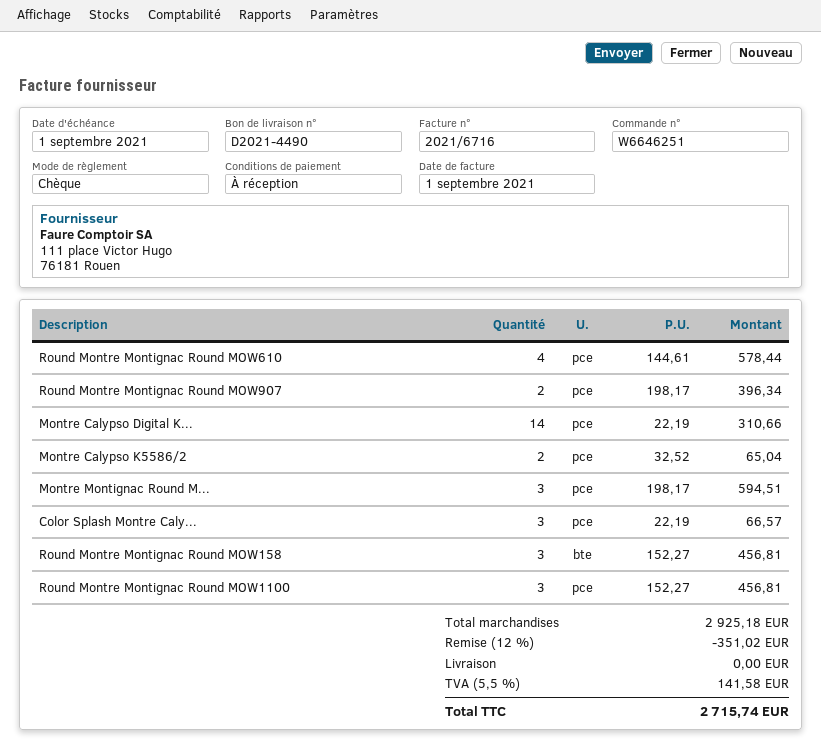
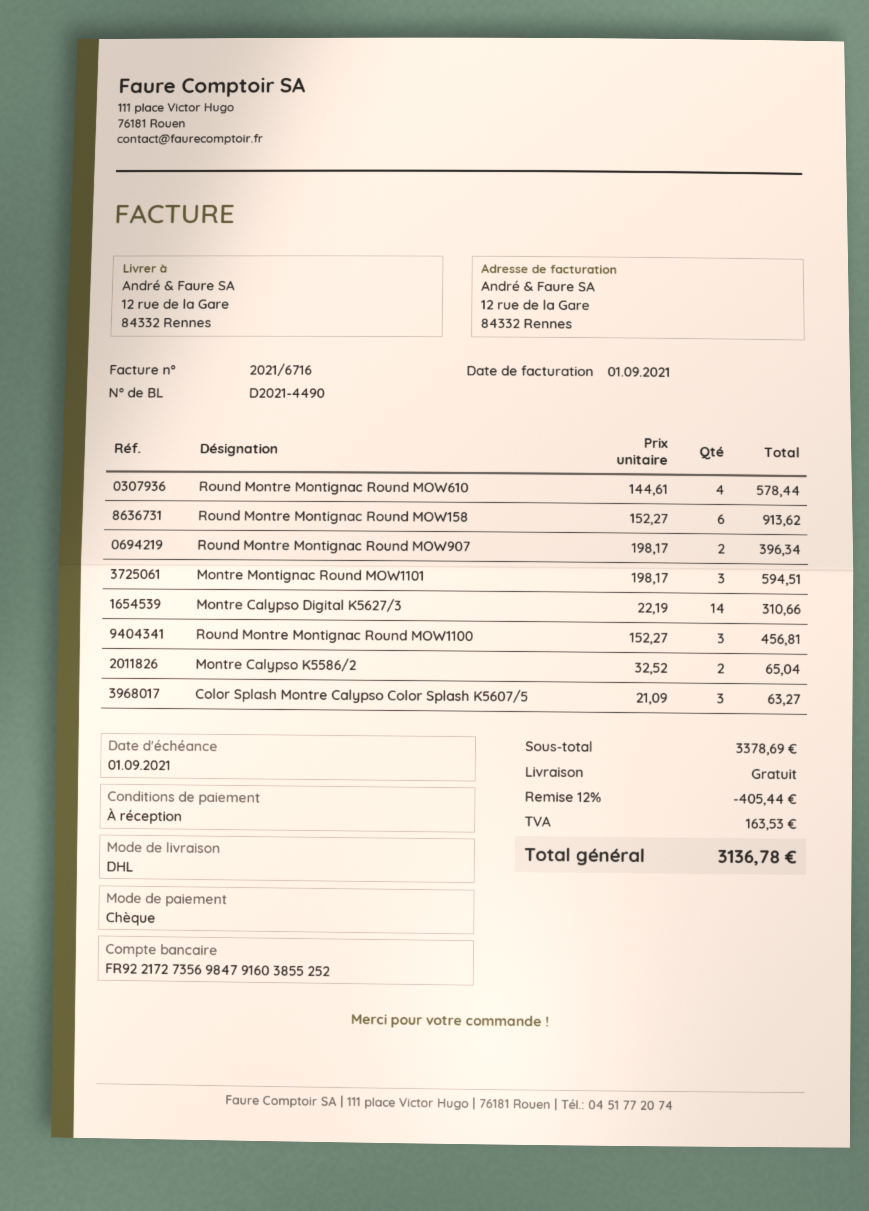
Color Splash Montre Caly...: 3 x 22.19 = 66.57 -> 3 x 21.09 = 63.27
Round Montre Montignac Round MOW158: 3 x 152.27 = 456.81 -> 6 x 152.27 = 913.62
subtotal: 2925.18 -> 3378.69
discount: 12% = 351.02 -> 12% = 405.44
tax: 141.58 -> 163.53
total: 2715.74 -> 3136.78

